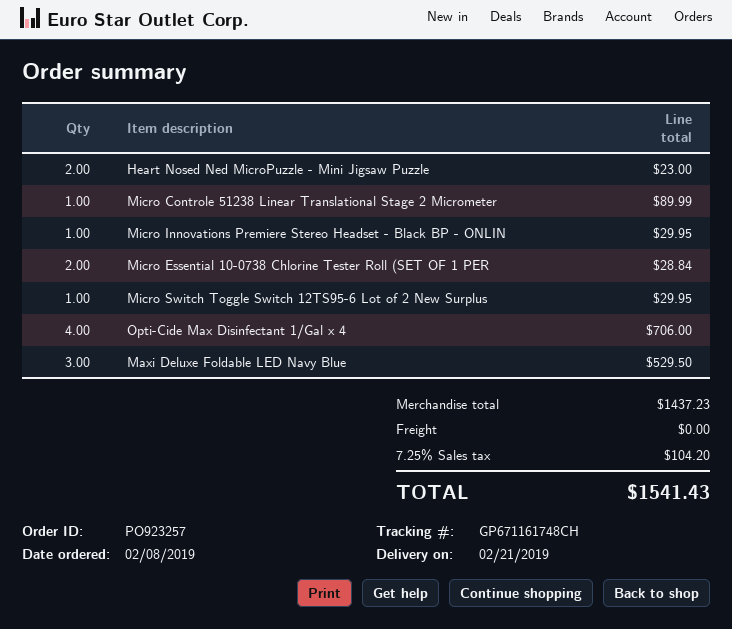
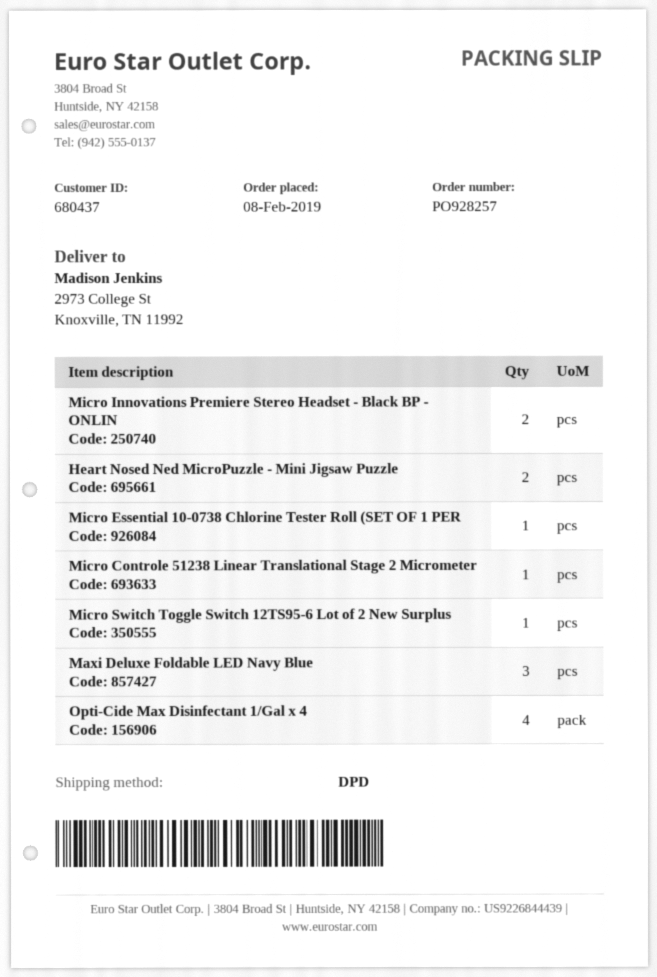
order number: PO923257 -> PO928257
Micro Innovations Premiere Stereo Headset - Black BP - ONLIN: 1 -> 2
Micro Essential 10-0738 Chlorine Tester Roll (SET OF 1 PER: 2 -> 1

